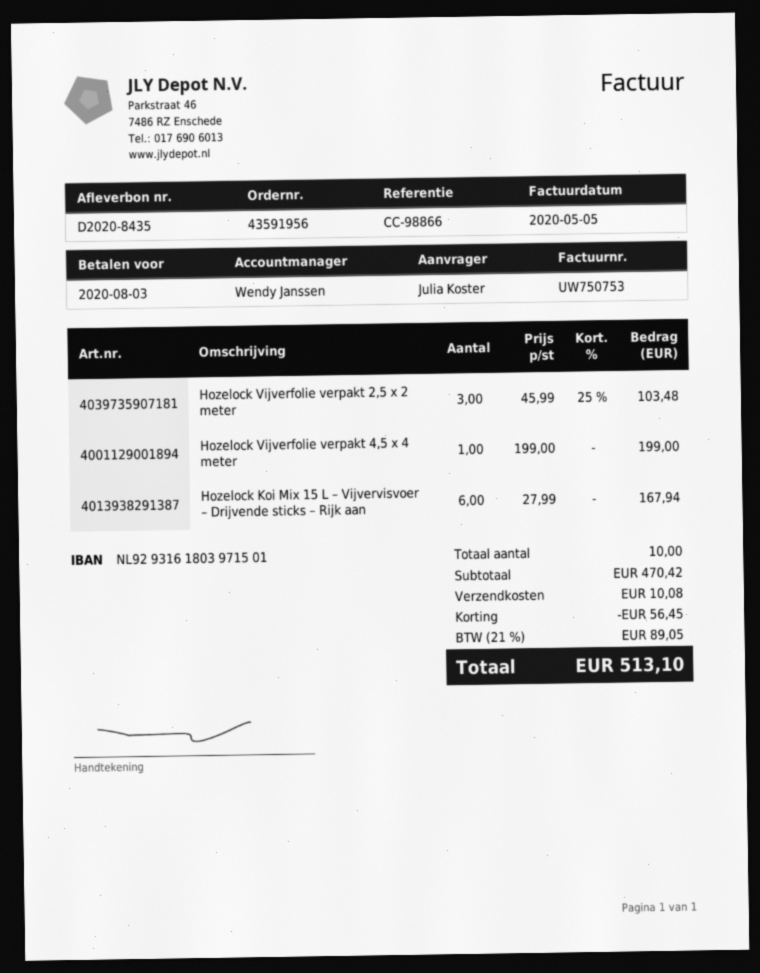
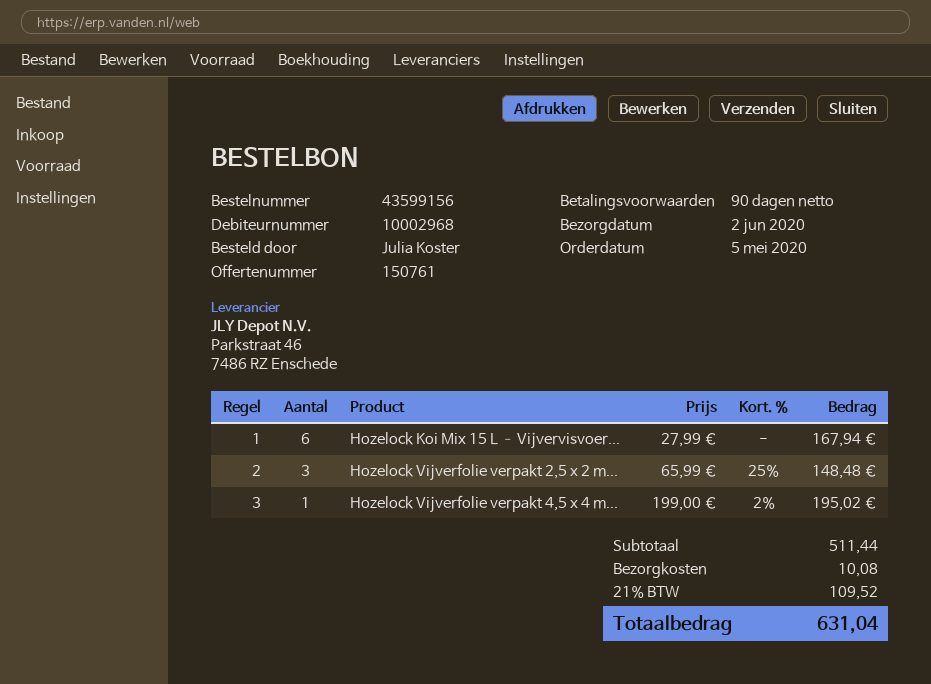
order number: 43591956 -> 43599156
Hozelock Vijverfolie verpakt 2,5 x 2 meter: 3 x 45.99 - 25% = 103.48 -> 3 x 65.99 - 25% = 148.48
Hozelock Vijverfolie verpakt 4,5 x 4 meter: 1 x 199.00 = 199.00 -> 1 x 199.00 - 2% = 195.02
subtotal: 470.42 -> 511.44
discount: 56.45 -> none
tax: 21% = 89.05 -> 21% = 109.52
total: 513.10 -> 631.04

